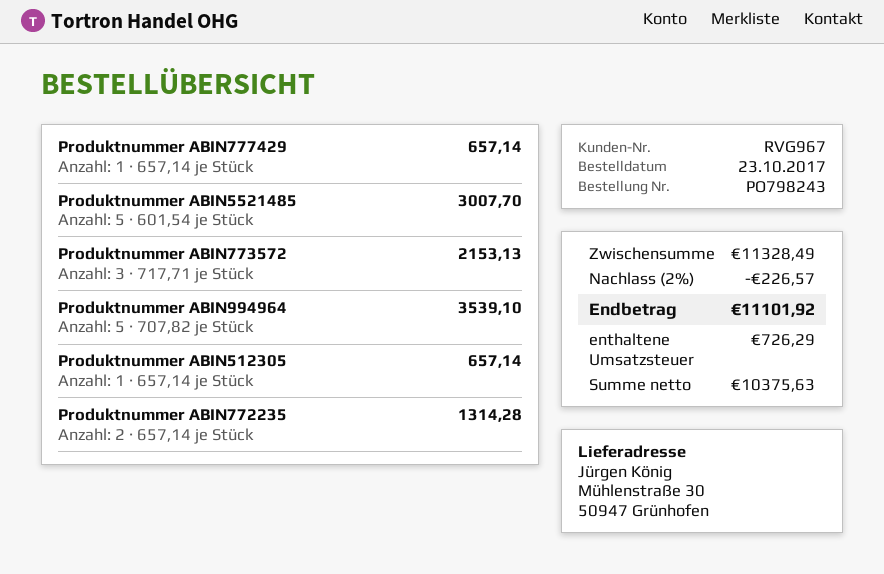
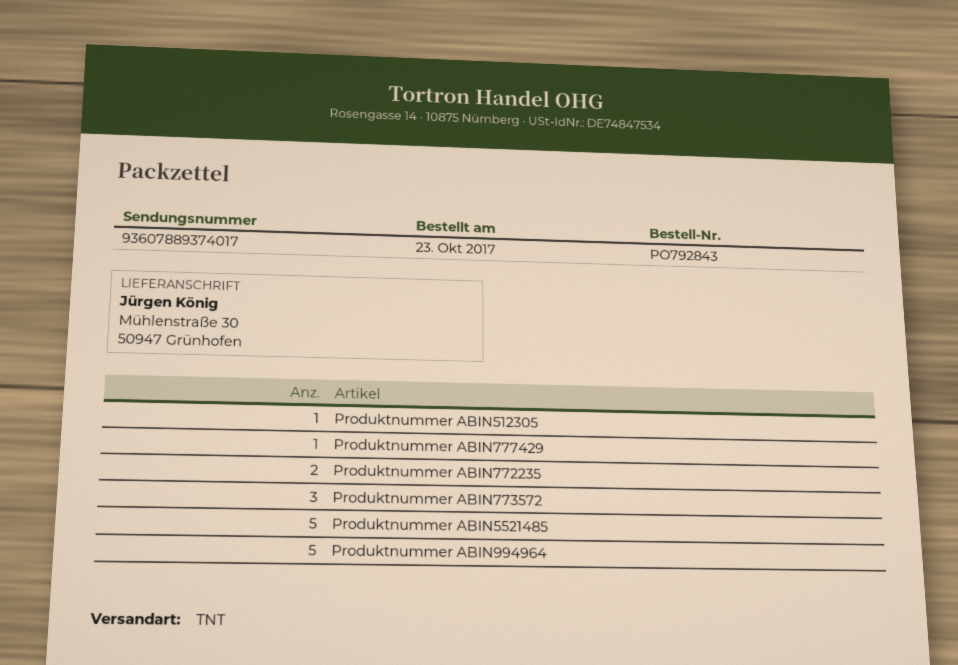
order number: PO798243 -> PO792843

